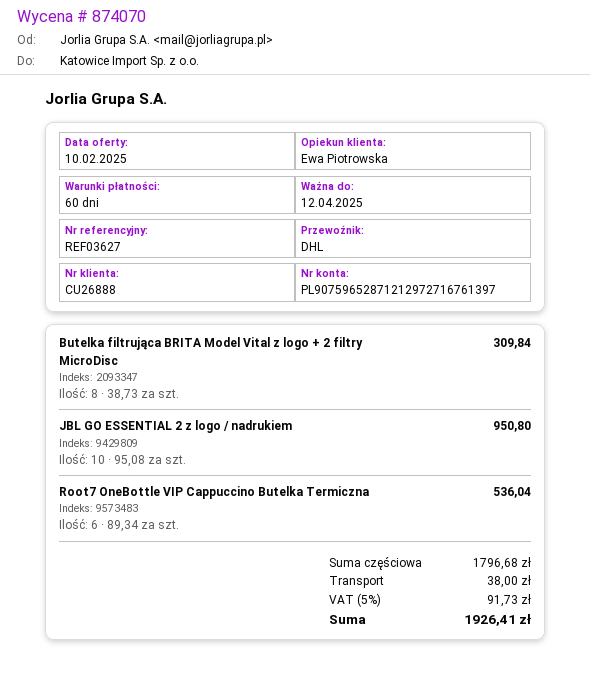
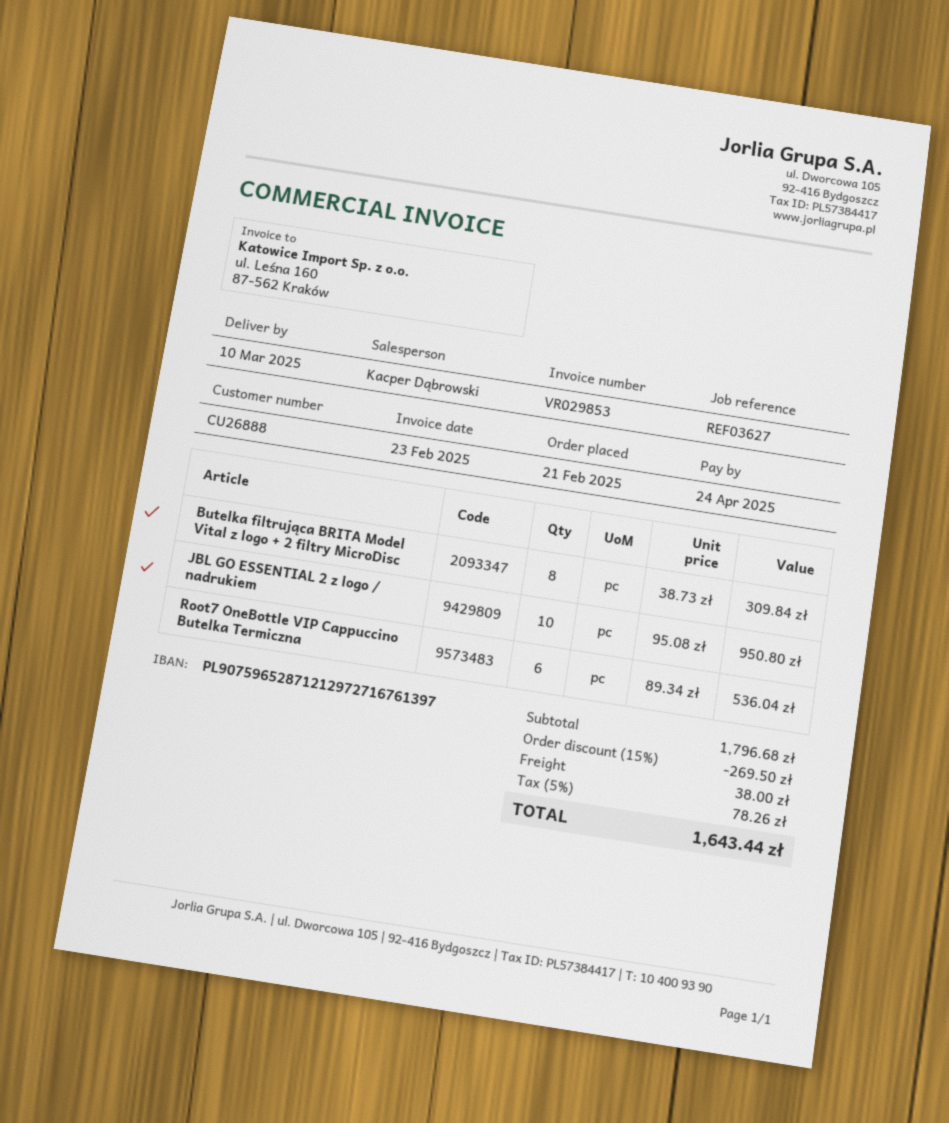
sales rep: Ewa Piotrowska -> Kacper Dąbrowski
discount: none -> 15% = 269.50
tax: 5% = 91.73 -> 5% = 78.26
total: 1926.41 -> 1643.44

